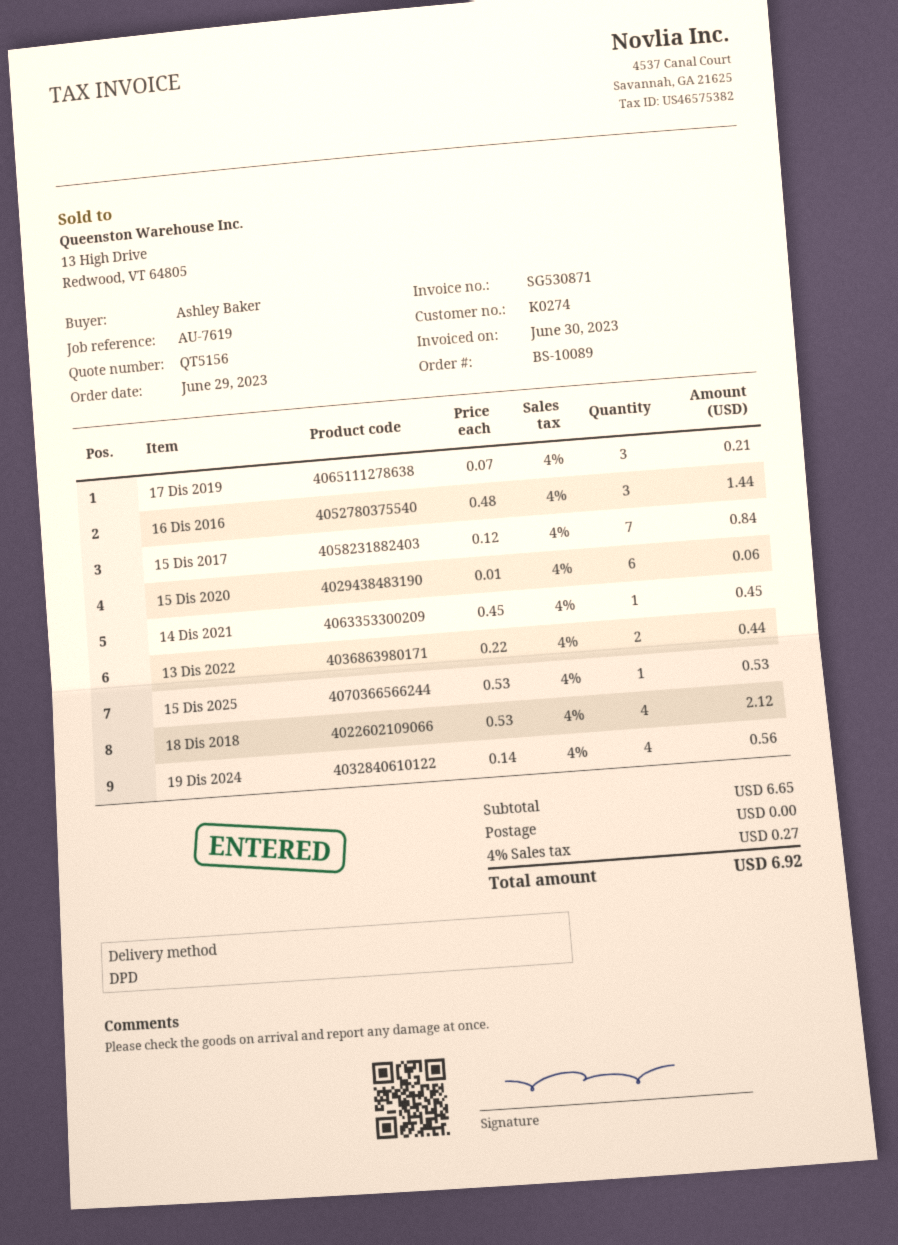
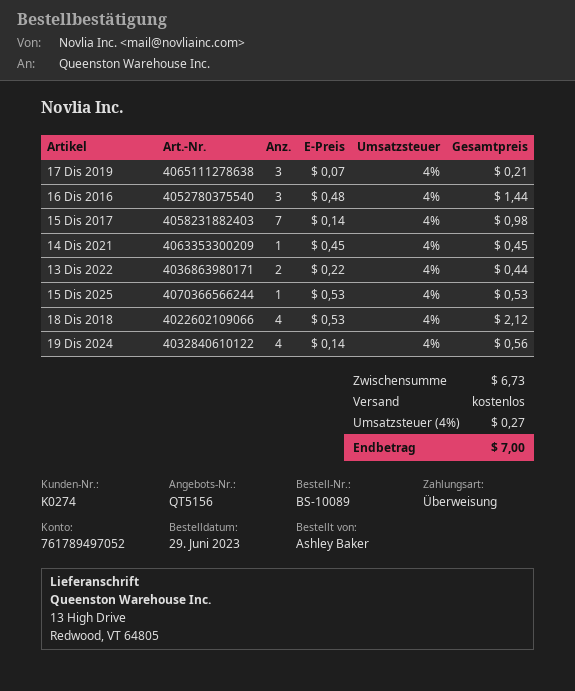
15 Dis 2017: 7 x 0.12 = 0.84 -> 7 x 0.14 = 0.98
15 Dis 2020: 6 x 0.01 = 0.06 -> none
subtotal: 6.65 -> 6.73
total: 6.92 -> 7.00

